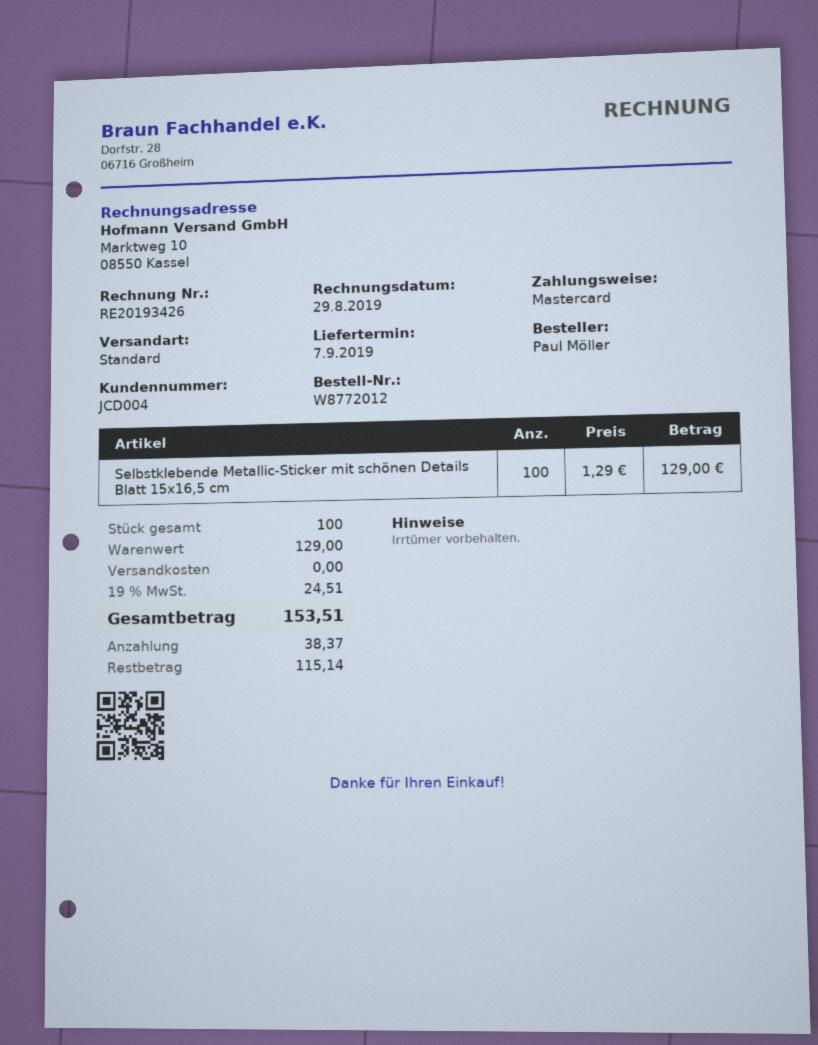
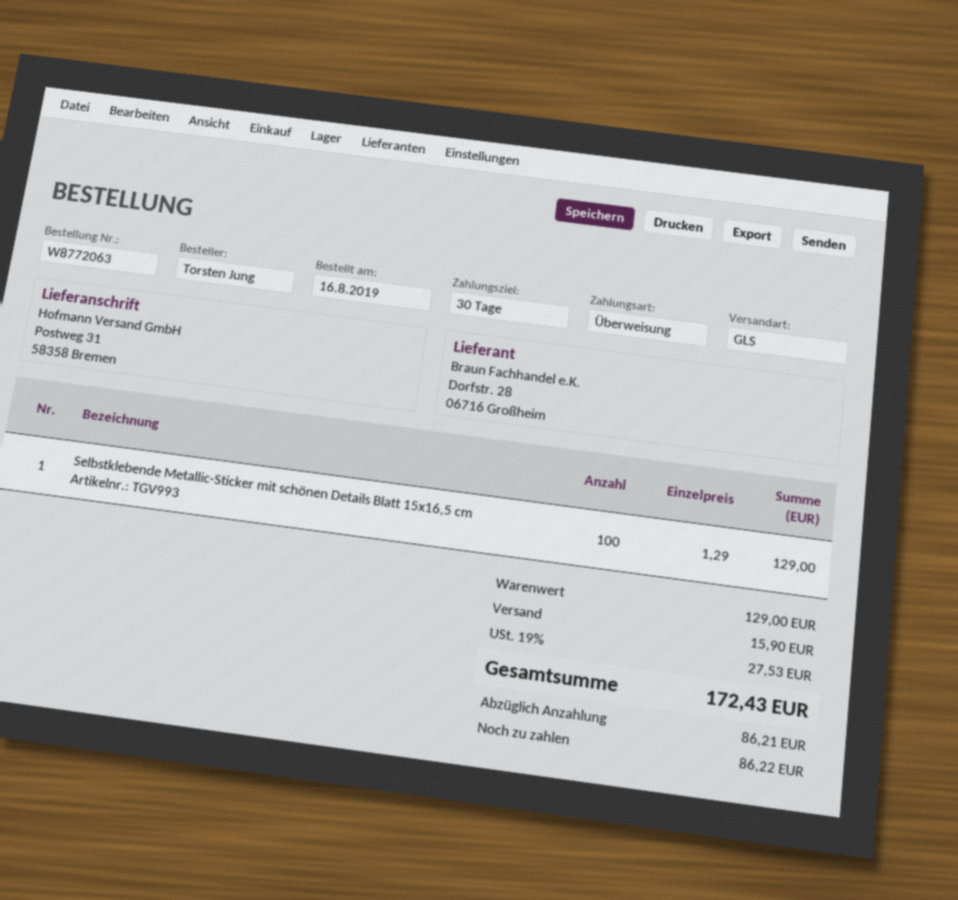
order number: W8772012 -> W8772063
ordered by: Paul Möller -> Torsten Jung
payment method: Mastercard -> bank transfer
shipping method: standard -> GLS
shipping: 0.00 -> 15.90
tax: 19% = 24.51 -> 19% = 27.53
total: 153.51 -> 172.43
deposit: 38.37 -> 86.21
balance: 115.14 -> 86.22

